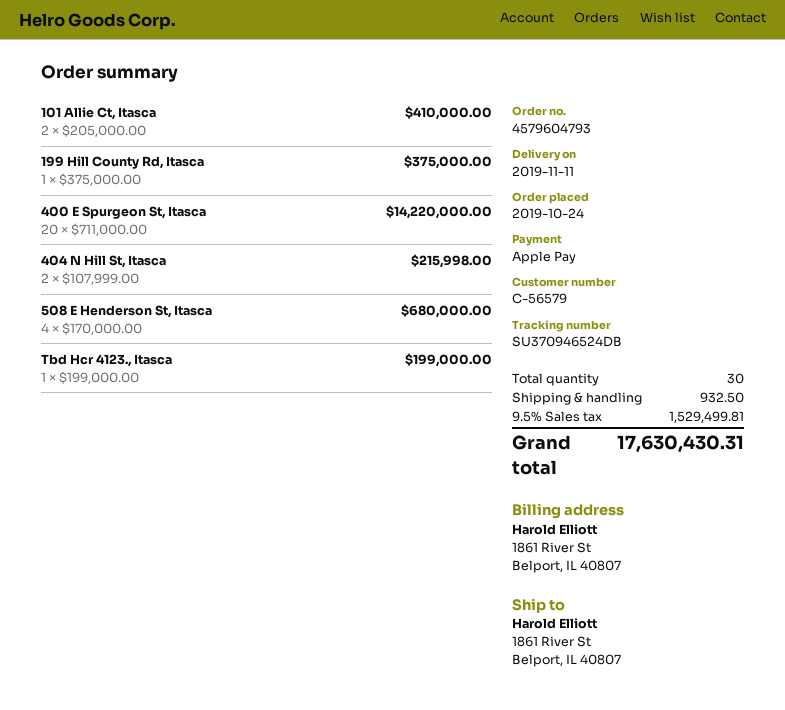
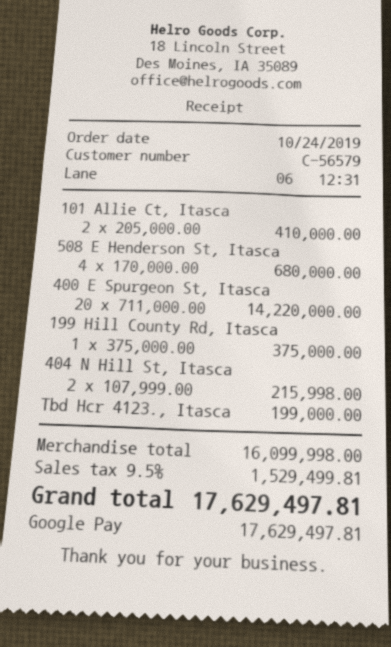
payment method: Apple Pay -> Google Pay
shipping: 932.50 -> none
total: 17630430.31 -> 17629497.81

